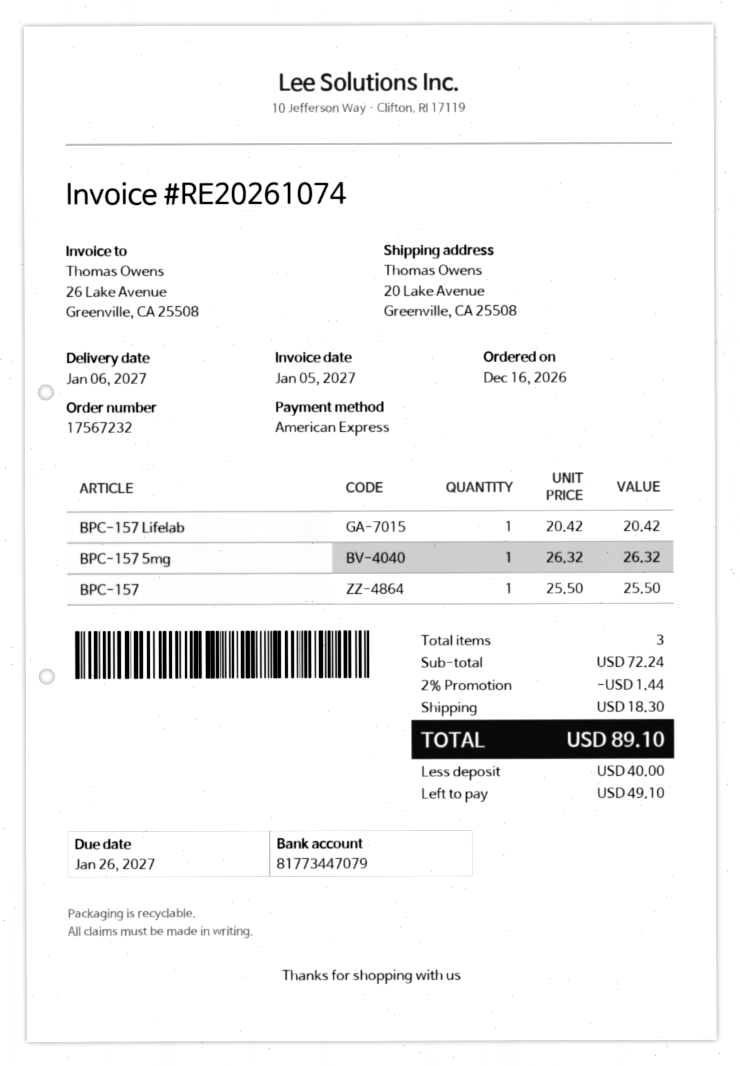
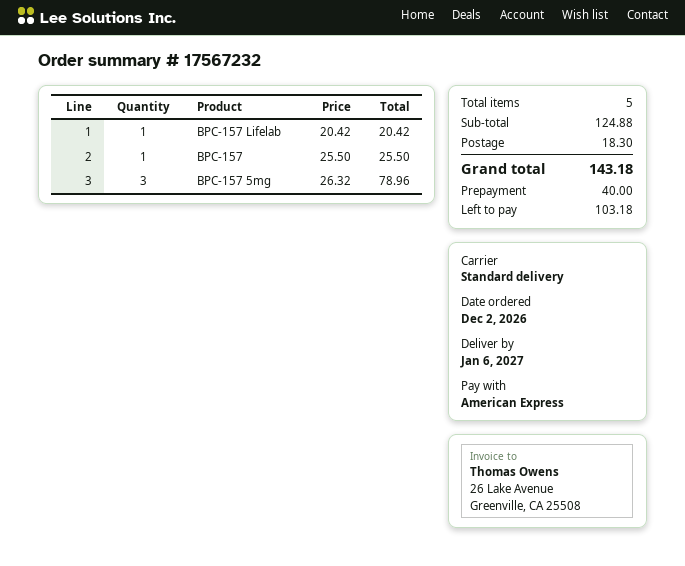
order date: 2026-12-16 -> 2026-12-02
BPC-157 5mg: 1 x 26.32 = 26.32 -> 3 x 26.32 = 78.96
total quantity: 3 -> 5
subtotal: 72.24 -> 124.88
discount: 2% = 1.44 -> none
total: 89.10 -> 143.18
balance: 49.10 -> 103.18

